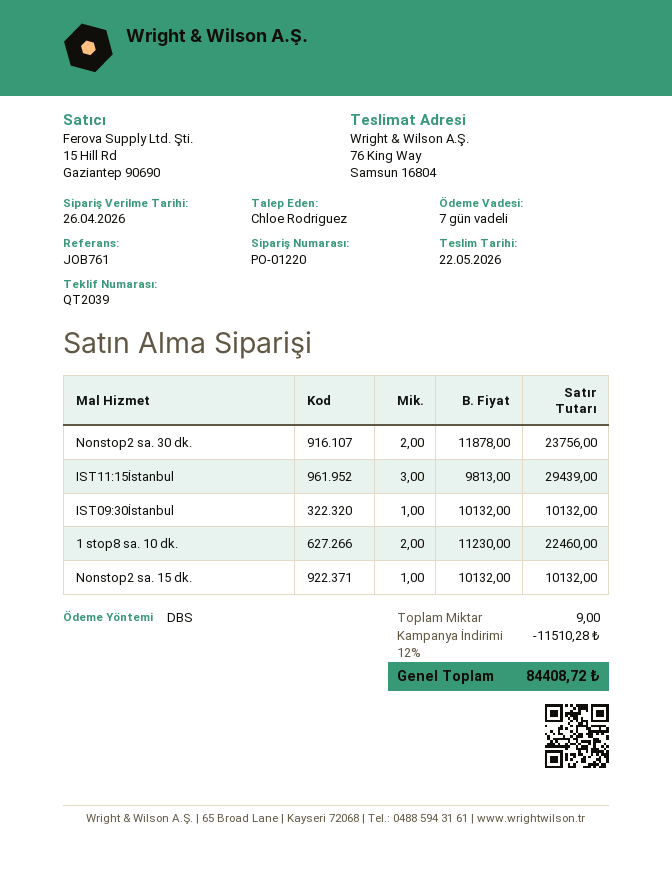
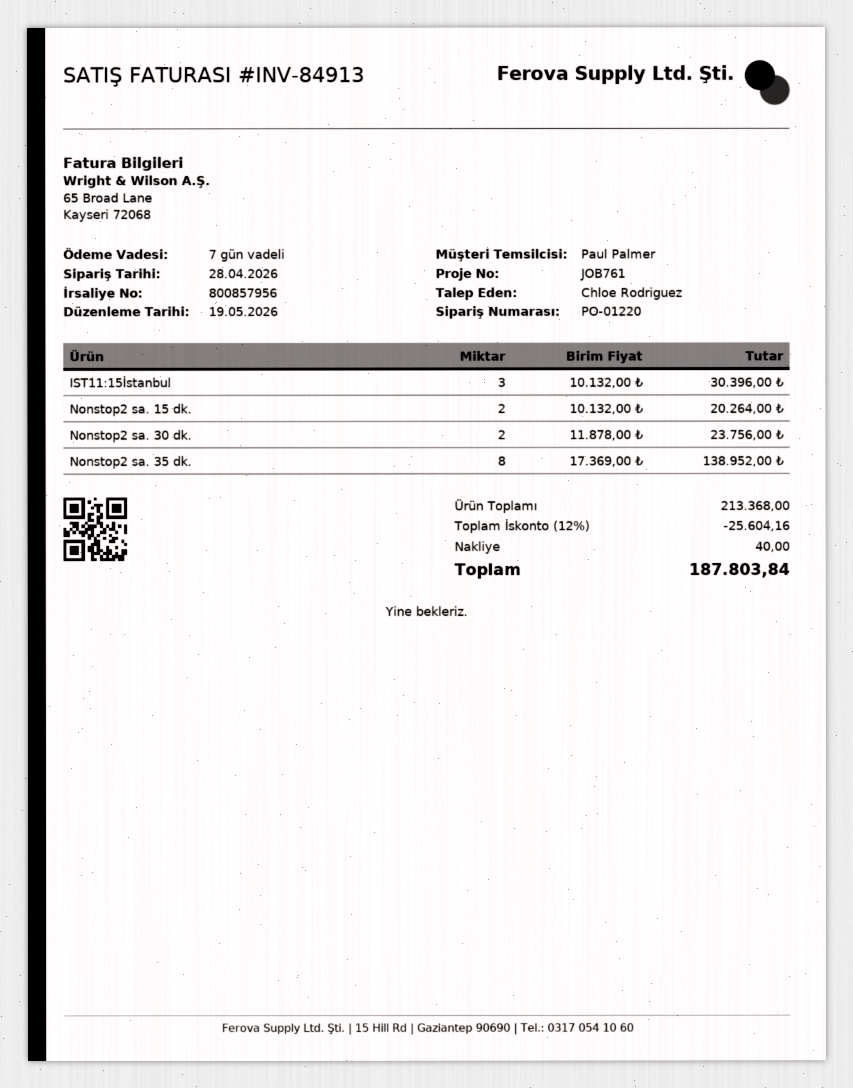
order date: 2026-04-26 -> 2026-04-28
IST11:15İstanbul: 3 x 9813.00 = 29439.00 -> 3 x 10132.00 = 30396.00
IST09:30İstanbul: 1 x 10132.00 = 10132.00 -> none
1 stop8 sa. 10 dk.: 2 x 11230.00 = 22460.00 -> none
Nonstop2 sa. 15 dk.: 1 x 10132.00 = 10132.00 -> 2 x 10132.00 = 20264.00
Nonstop2 sa. 35 dk.: none -> 8 x 17369.00 = 138952.00
discount: 12% = 11510.28 -> 12% = 25604.16
shipping: none -> 40.00
total: 84408.72 -> 187803.84

